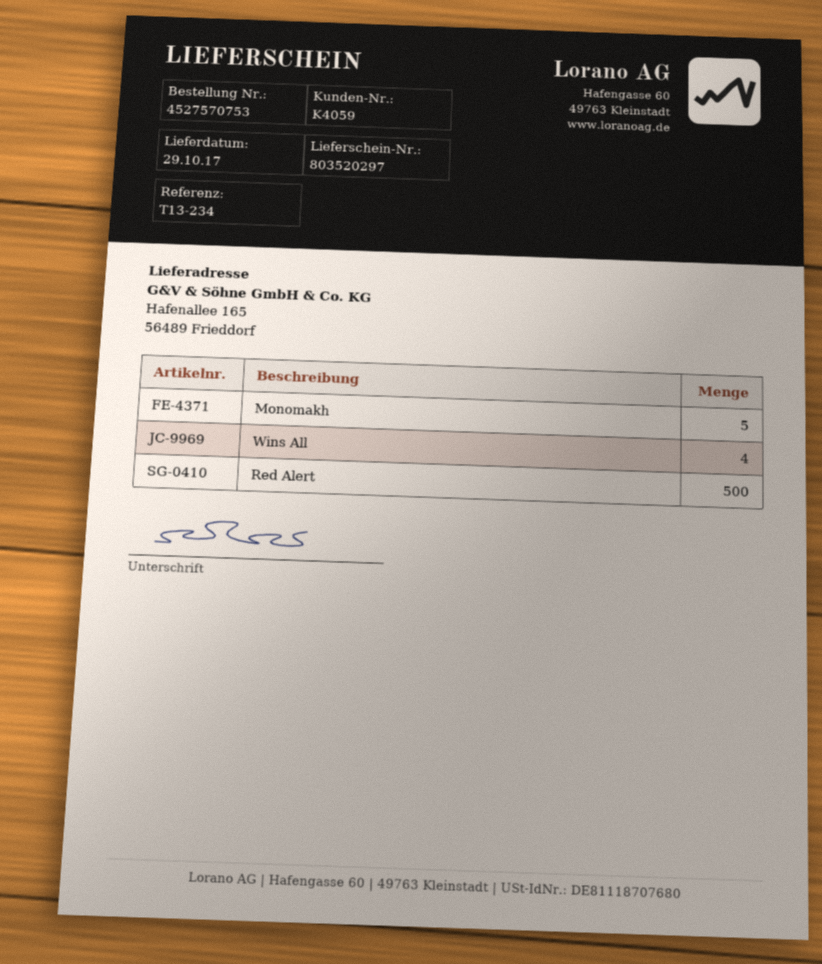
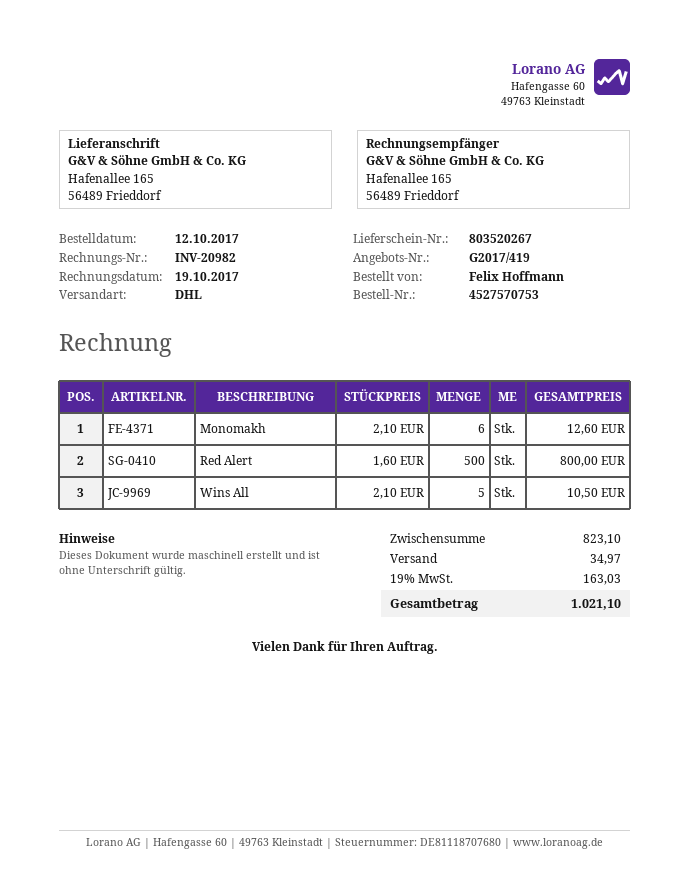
delivery note number: 803520297 -> 803520267
Monomakh: 5 -> 6
Wins All: 4 -> 5

